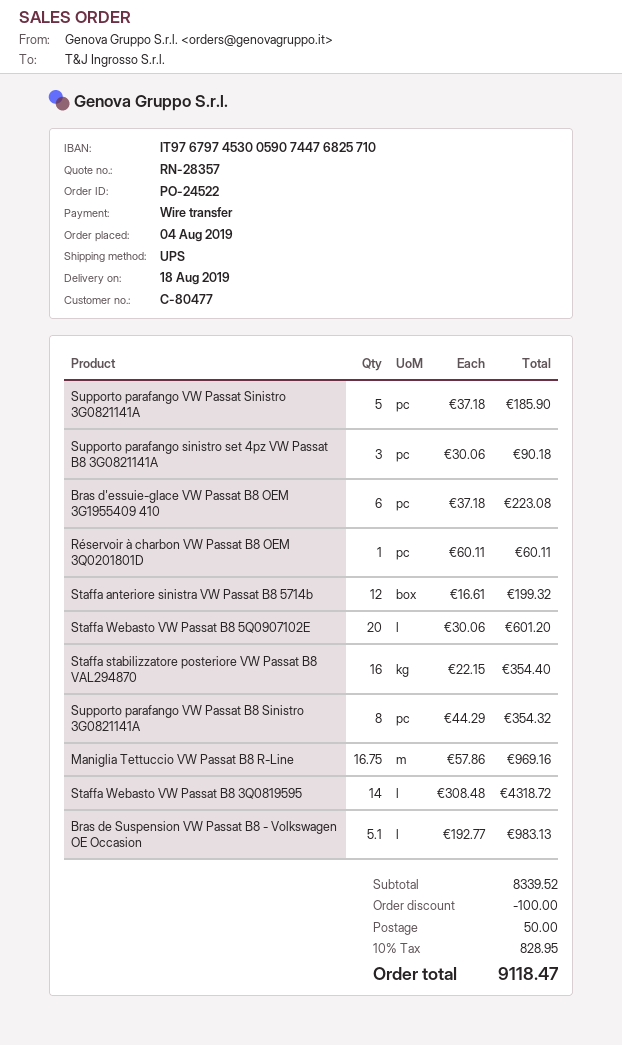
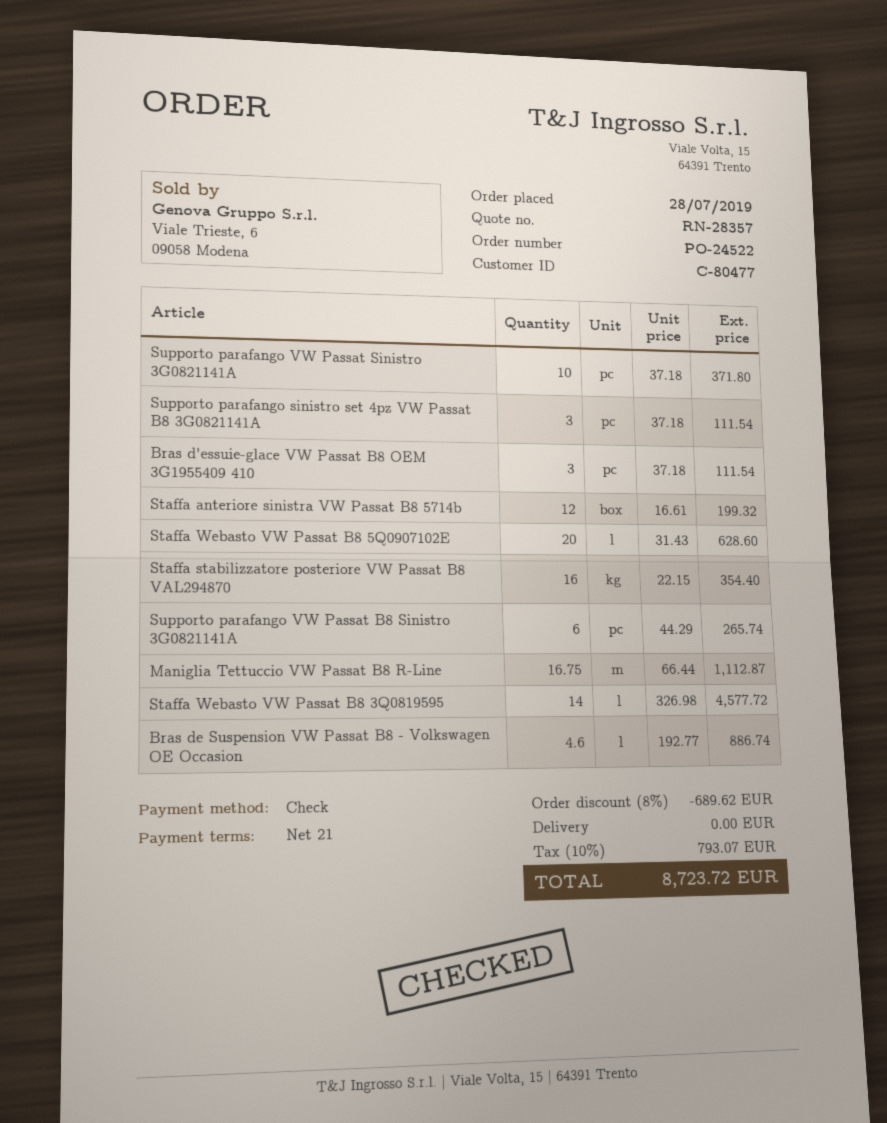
order date: 2019-08-04 -> 2019-07-28
payment method: bank transfer -> cheque
Supporto parafango VW Passat Sinistro 3G0821141A: 5 x 37.18 = 185.90 -> 10 x 37.18 = 371.80
Supporto parafango sinistro set 4pz VW Passat B8 3G0821141A: 3 x 30.06 = 90.18 -> 3 x 37.18 = 111.54
Bras d'essuie-glace VW Passat B8 OEM 3G1955409 410: 6 x 37.18 = 223.08 -> 3 x 37.18 = 111.54
Réservoir à charbon VW Passat B8 OEM 3Q0201801D: 1 x 60.11 = 60.11 -> none
Staffa Webasto VW Passat B8 5Q0907102E: 20 x 30.06 = 601.20 -> 20 x 31.43 = 628.60
Supporto parafango VW Passat B8 Sinistro 3G0821141A: 8 x 44.29 = 354.32 -> 6 x 44.29 = 265.74
Maniglia Tettuccio VW Passat B8 R-Line: 16.75 x 57.86 = 969.16 -> 16.75 x 66.44 = 1112.87
Staffa Webasto VW Passat B8 3Q0819595: 14 x 308.48 = 4318.72 -> 14 x 326.98 = 4577.72
Bras de Suspension VW Passat B8 - Volkswagen OE Occasion: 5.1 x 192.77 = 983.13 -> 4.6 x 192.77 = 886.74
discount: 100.00 -> 689.62
shipping: 50.00 -> 0.00
tax: 10% = 828.95 -> 10% = 793.07
total: 9118.47 -> 8723.72

